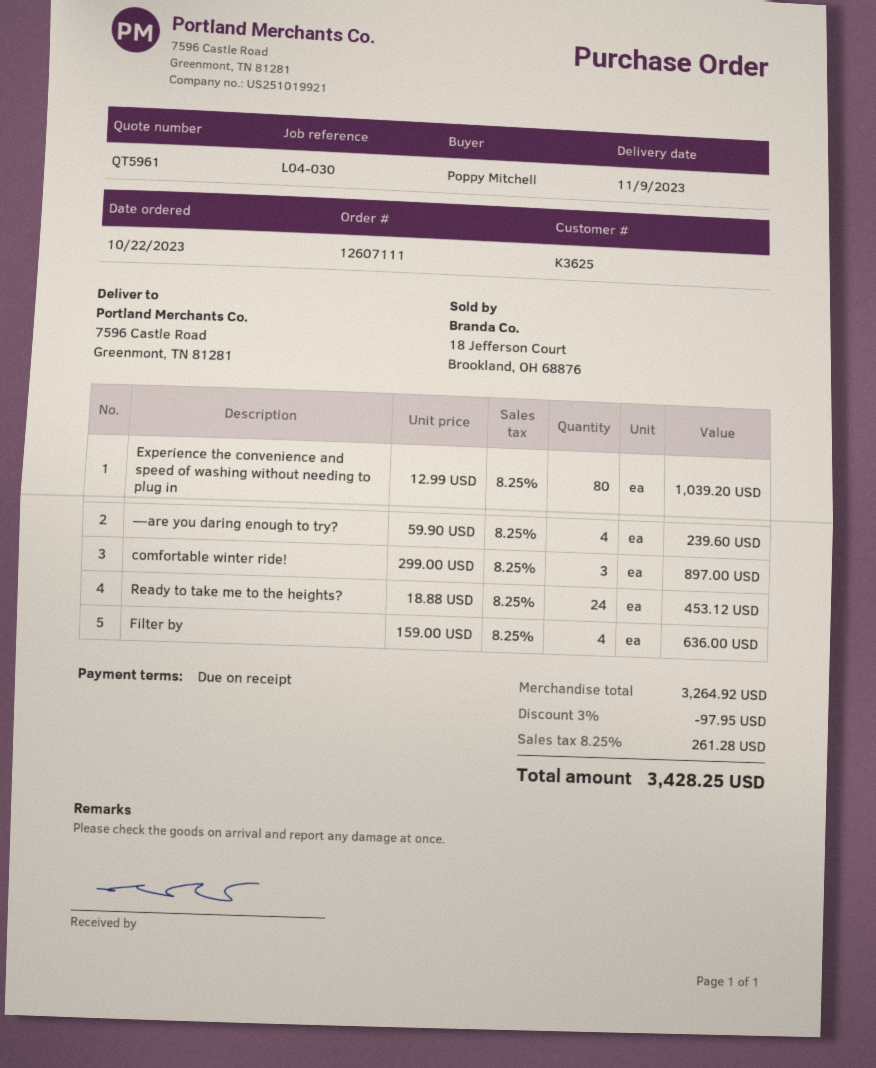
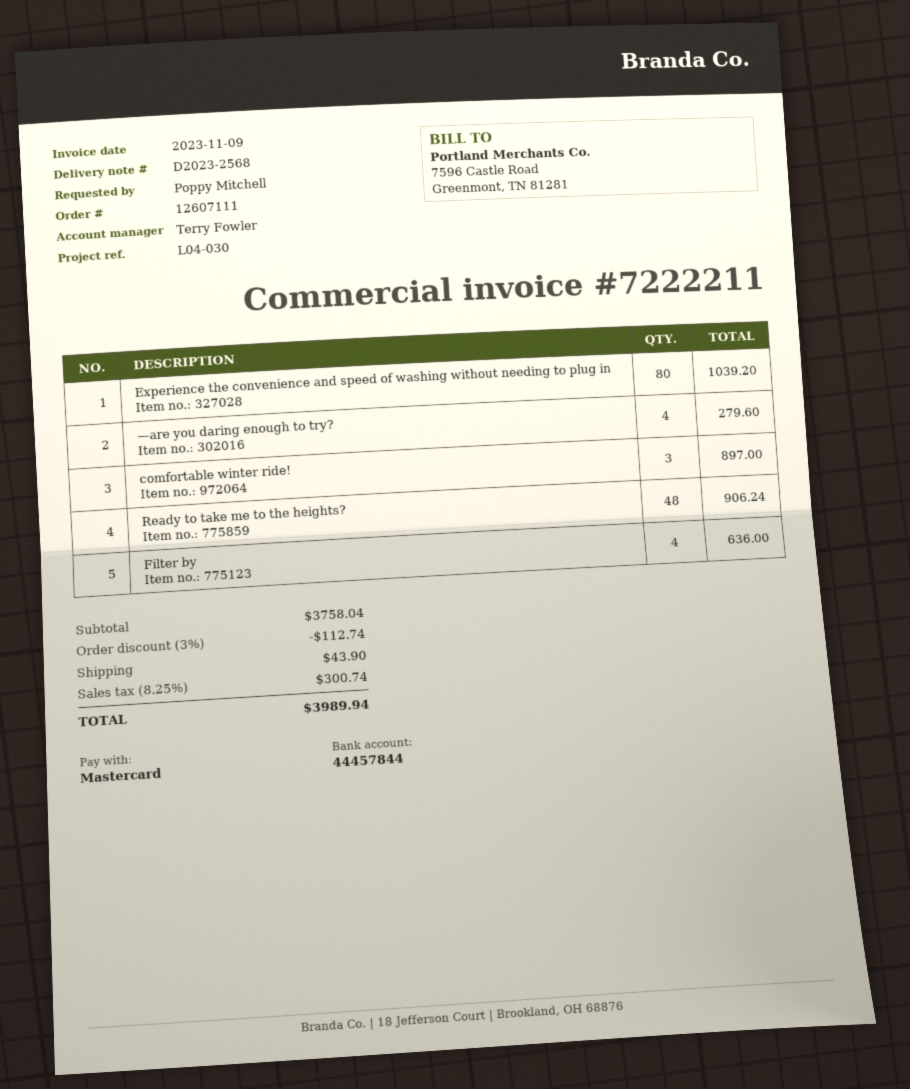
—are you daring enough to try?: 4 for 239.60 -> 4 for 279.60
Ready to take me to the heights?: 24 for 453.12 -> 48 for 906.24
subtotal: 3264.92 -> 3758.04
discount: 3% = 97.95 -> 3% = 112.74
shipping: none -> 43.90
tax: 8.25% = 261.28 -> 8.25% = 300.74
total: 3428.25 -> 3989.94

